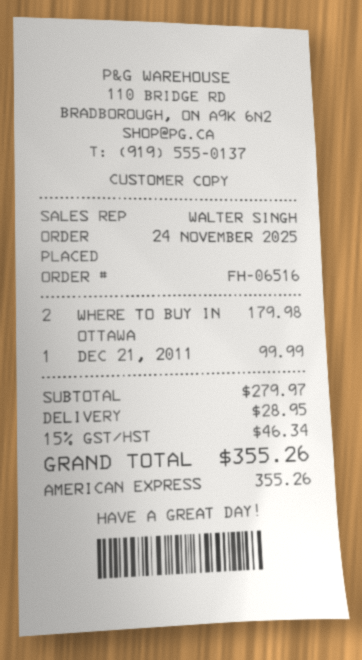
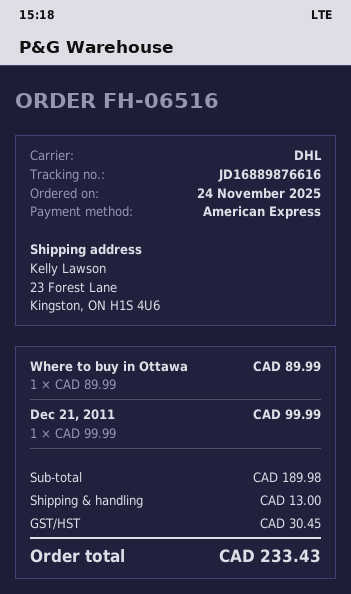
WHERE TO BUY IN OTTAWA: 2 for 179.98 -> 1 for 89.99
subtotal: 279.97 -> 189.98
shipping: 28.95 -> 13.00
tax: 46.34 -> 30.45
total: 355.26 -> 233.43

